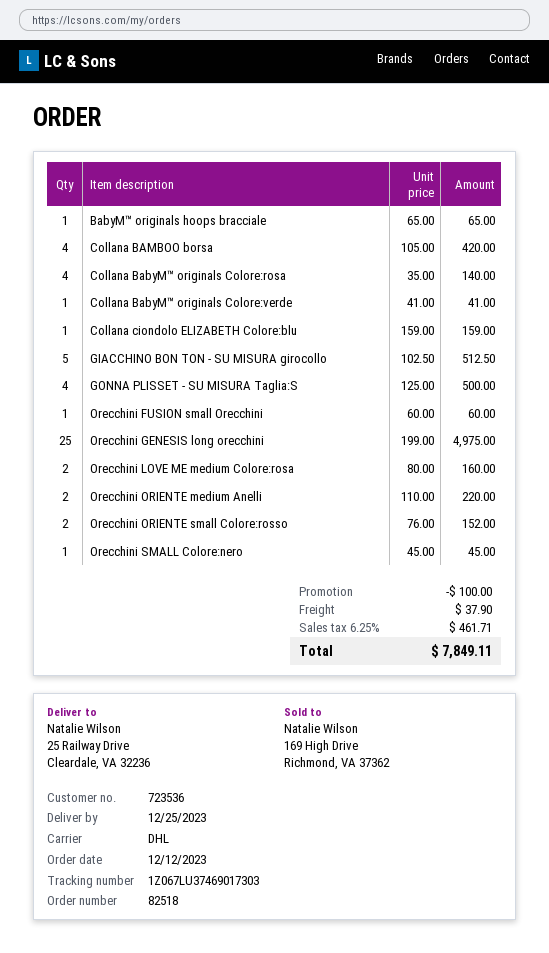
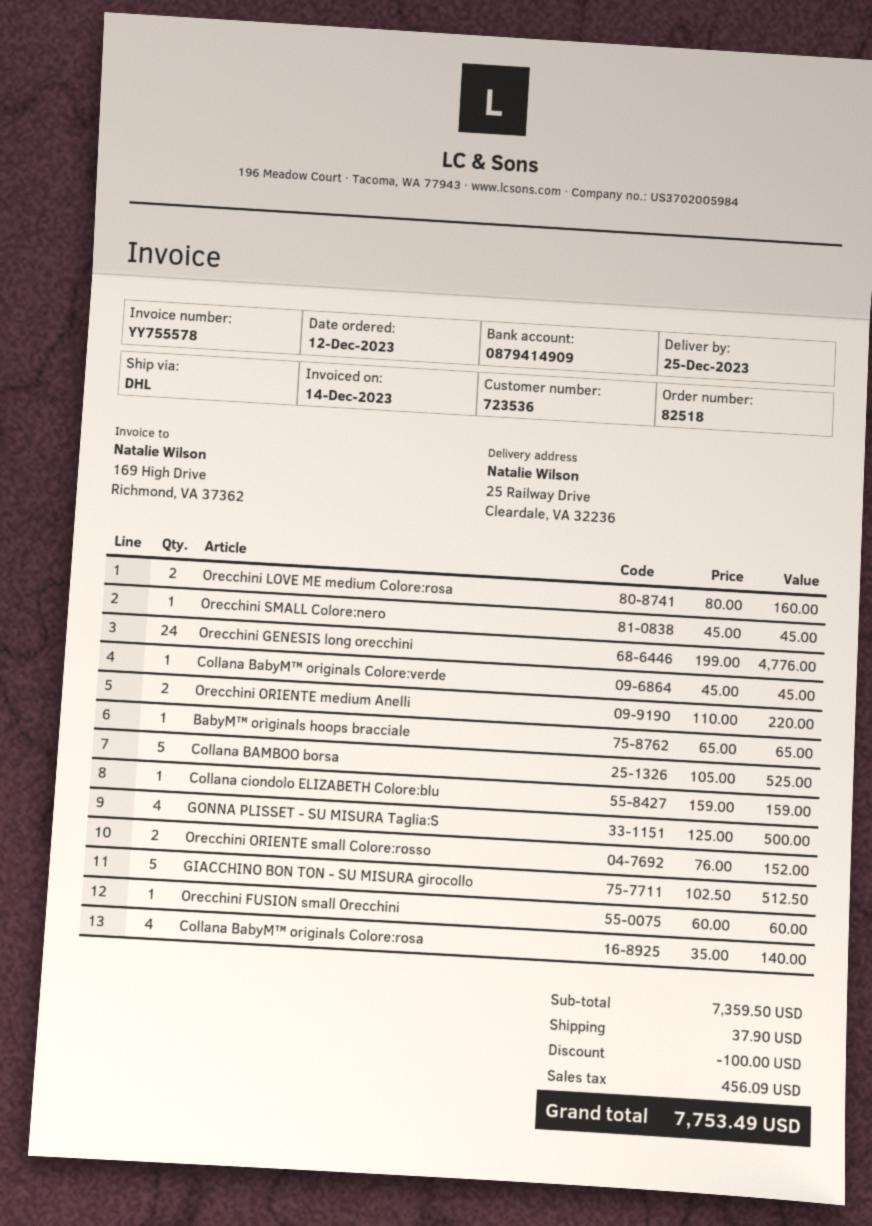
Collana BAMBOO borsa: 4 x 105.00 = 420.00 -> 5 x 105.00 = 525.00
Collana BabyM™ originals Colore:verde: 1 x 41.00 = 41.00 -> 1 x 45.00 = 45.00
Orecchini GENESIS long orecchini: 25 x 199.00 = 4975.00 -> 24 x 199.00 = 4776.00
tax: 461.71 -> 456.09
total: 7849.11 -> 7753.49

